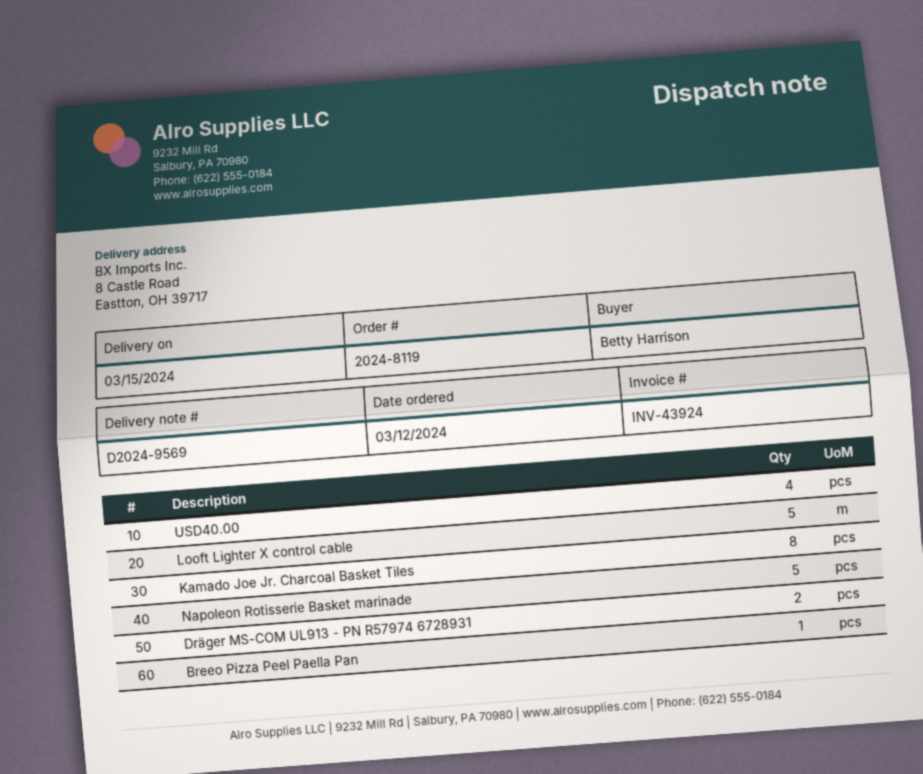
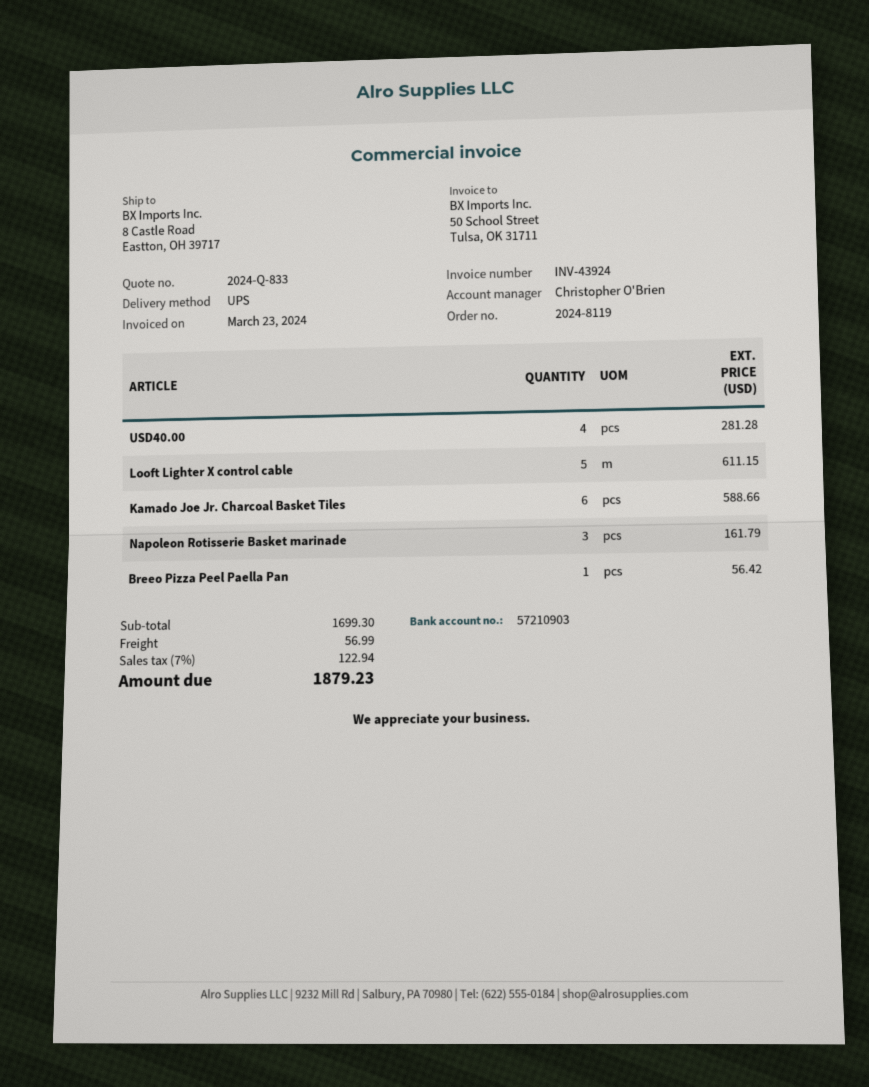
Kamado Joe Jr. Charcoal Basket Tiles: 8 -> 6
Napoleon Rotisserie Basket marinade: 5 -> 3
Dräger MS-COM UL913 - PN R57974 6728931: 2 -> none

